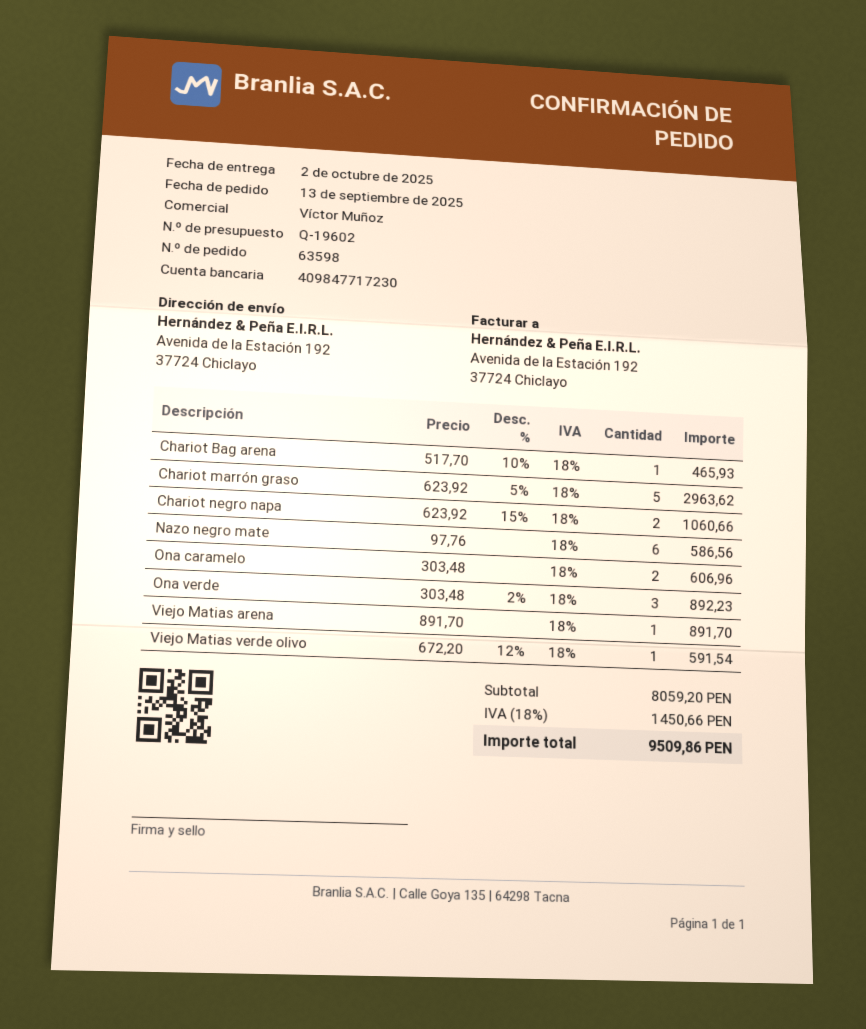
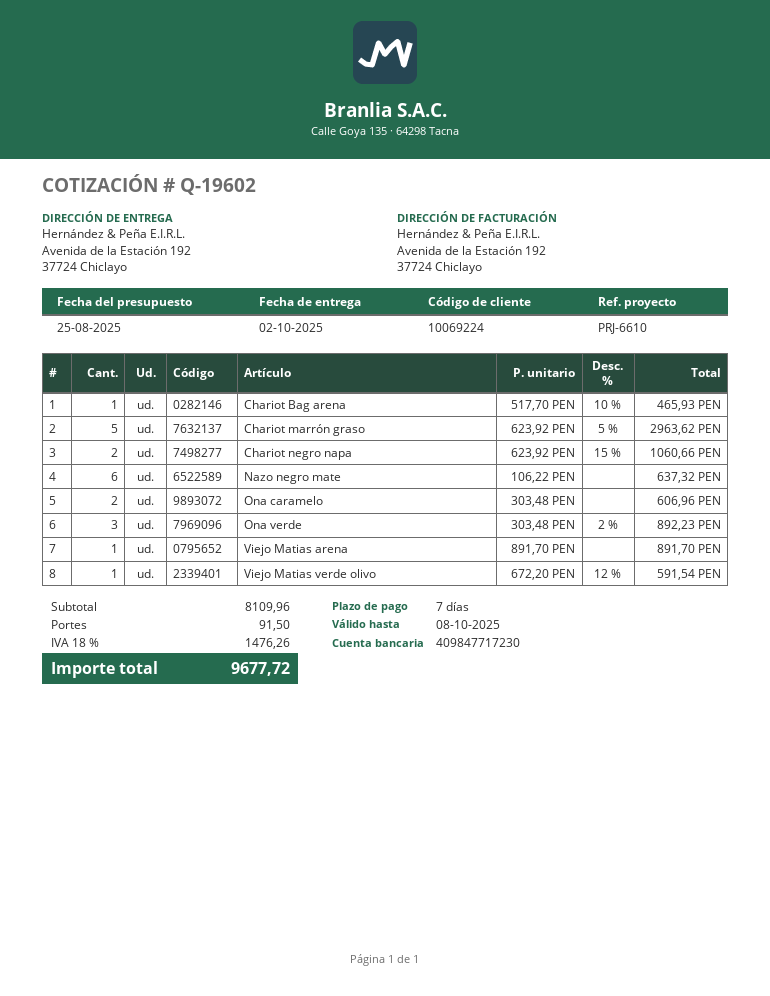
Nazo negro mate: 6 x 97.76 = 586.56 -> 6 x 106.22 = 637.32
subtotal: 8059.20 -> 8109.96
shipping: none -> 91.50
tax: 18% = 1450.66 -> 18% = 1476.26
total: 9509.86 -> 9677.72

